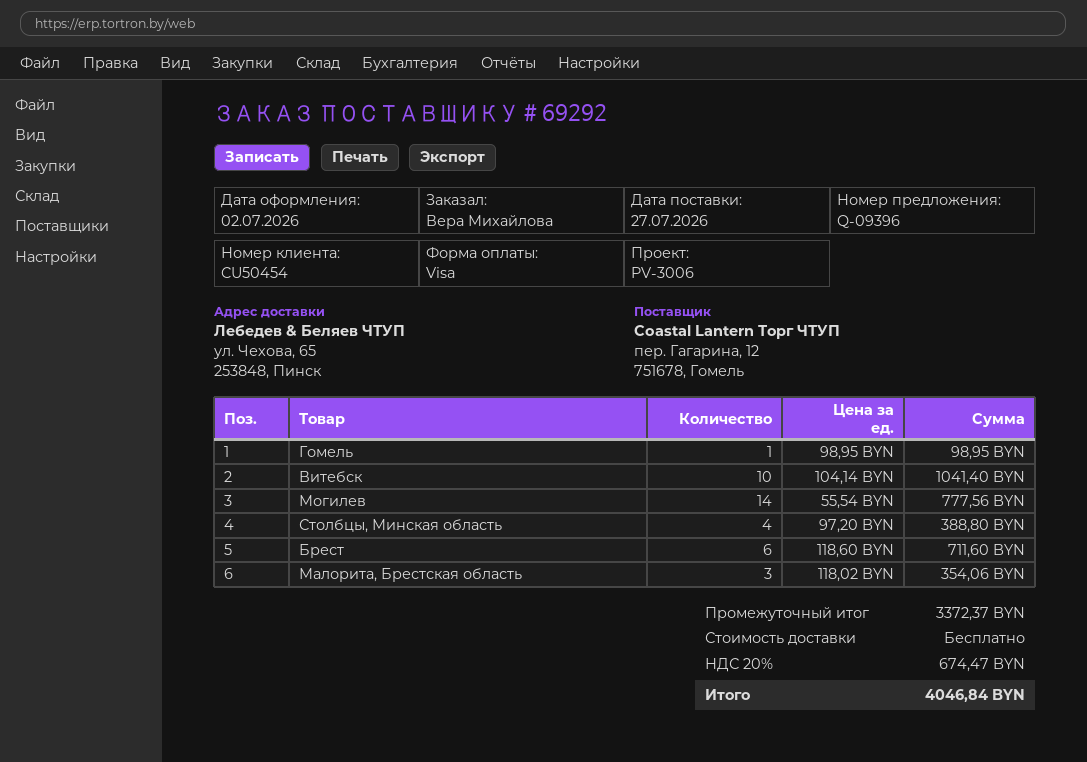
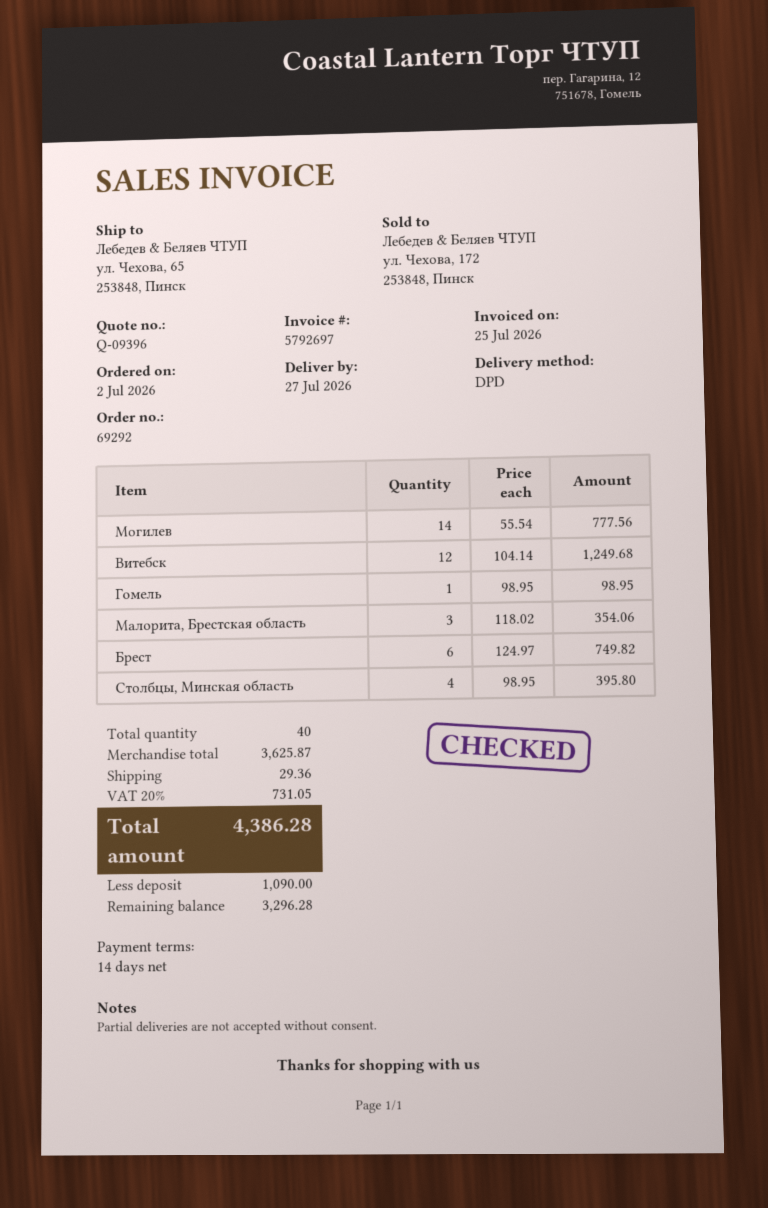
Витебск: 10 x 104.14 = 1041.40 -> 12 x 104.14 = 1249.68
Столбцы, Минская область: 4 x 97.20 = 388.80 -> 4 x 98.95 = 395.80
Брест: 6 x 118.60 = 711.60 -> 6 x 124.97 = 749.82
subtotal: 3372.37 -> 3625.87
shipping: 0.00 -> 29.36
tax: 20% = 674.47 -> 20% = 731.05
total: 4046.84 -> 4386.28

